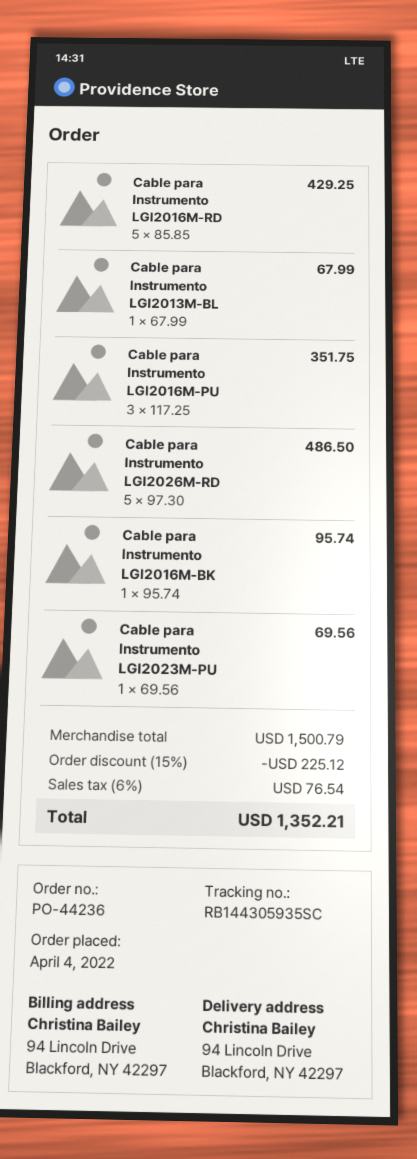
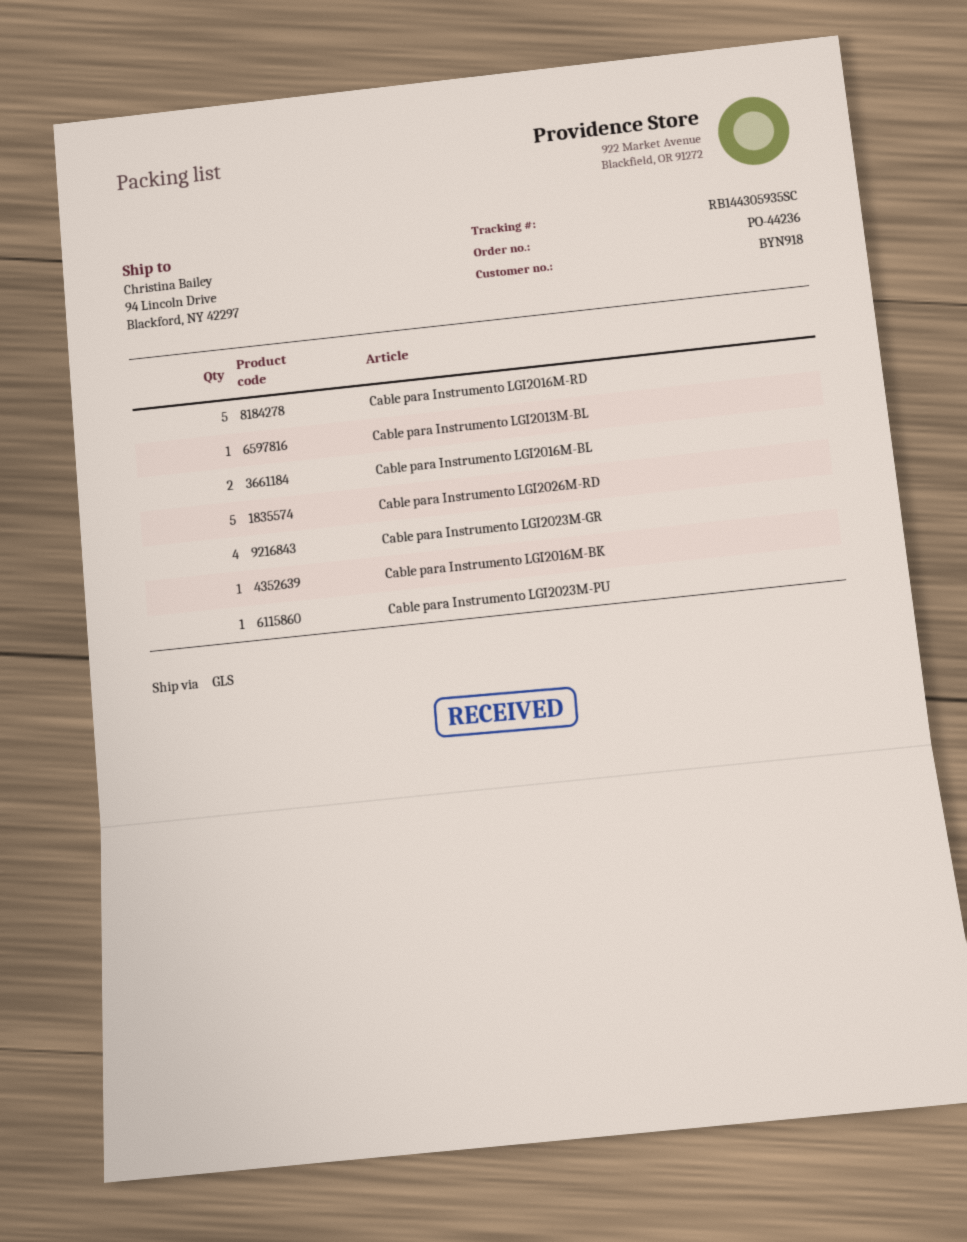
Cable para Instrumento LGI2016M-PU: 3 -> none
Cable para Instrumento LGI2016M-BL: none -> 2
Cable para Instrumento LGI2023M-GR: none -> 4

